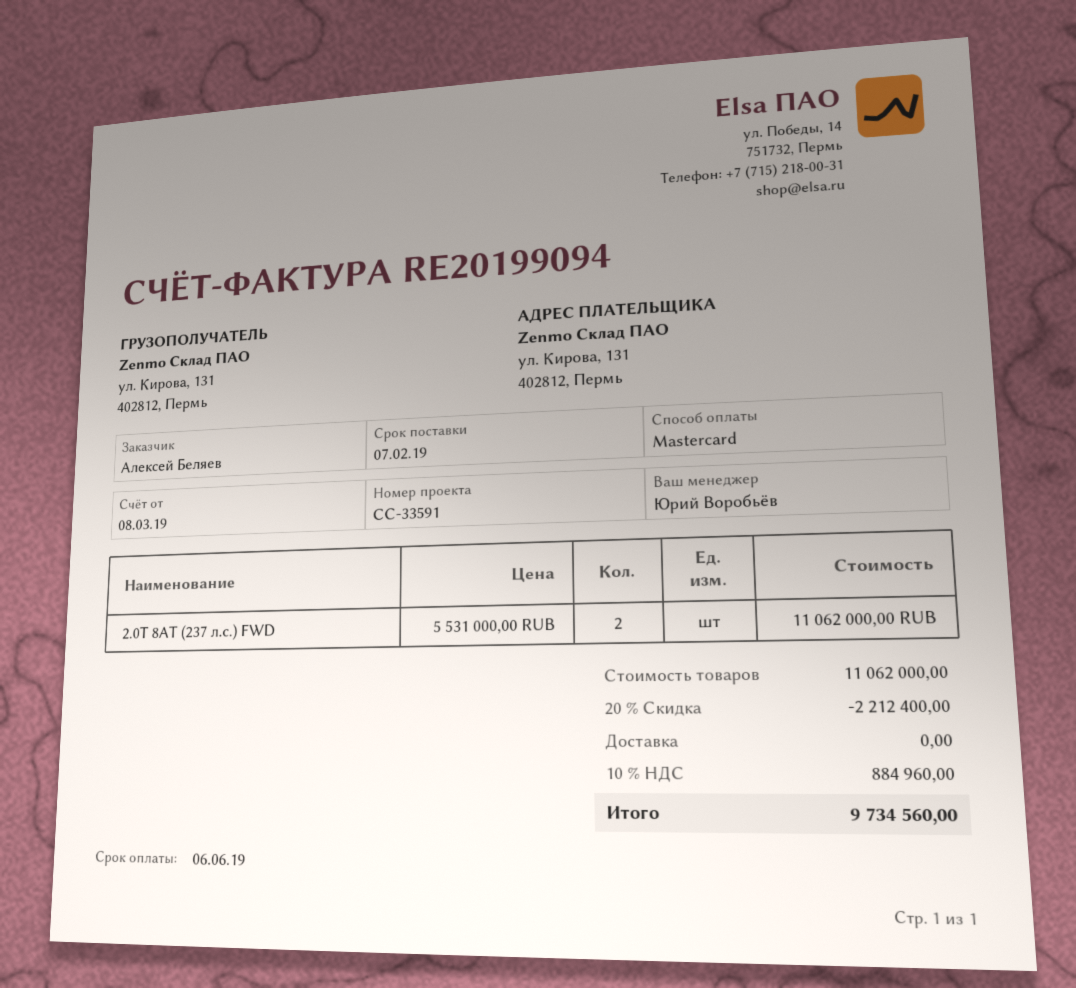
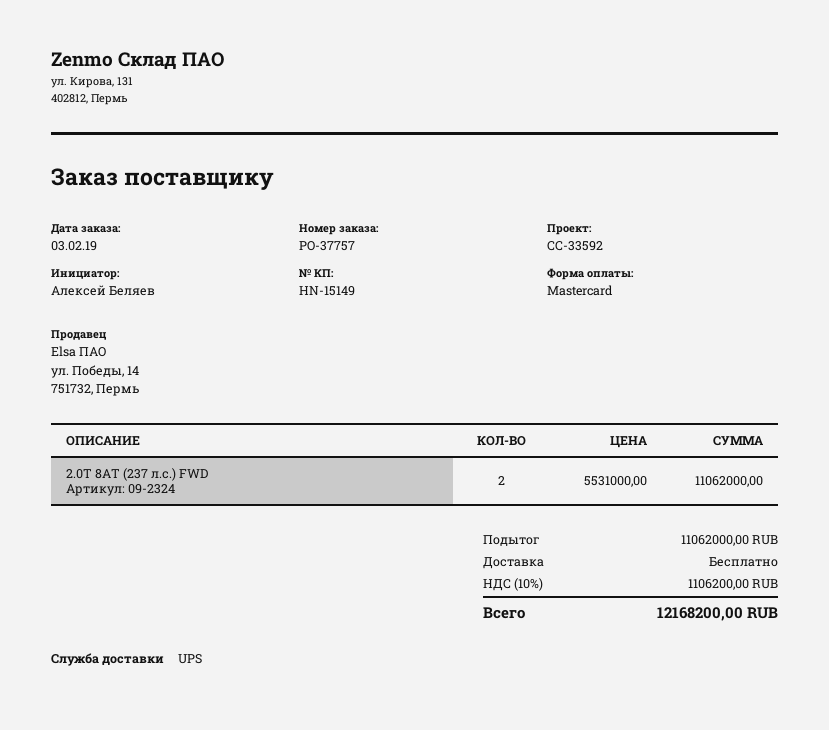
reference: CC-33591 -> CC-33592
discount: 20% = 2212400.00 -> none
tax: 10% = 884960.00 -> 10% = 1106200.00
total: 9734560.00 -> 12168200.00

